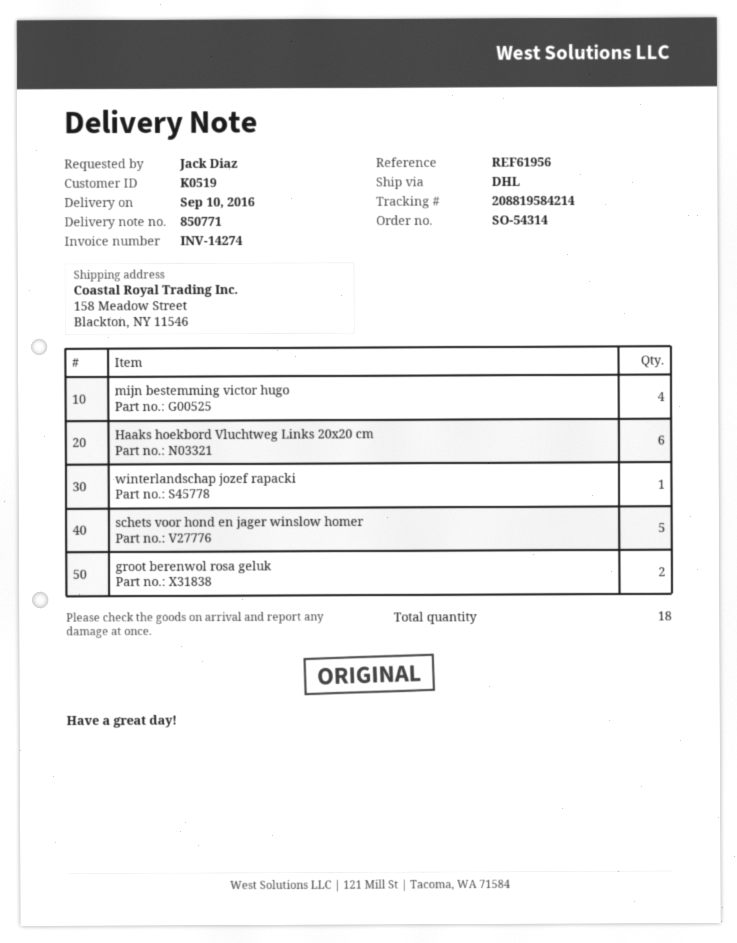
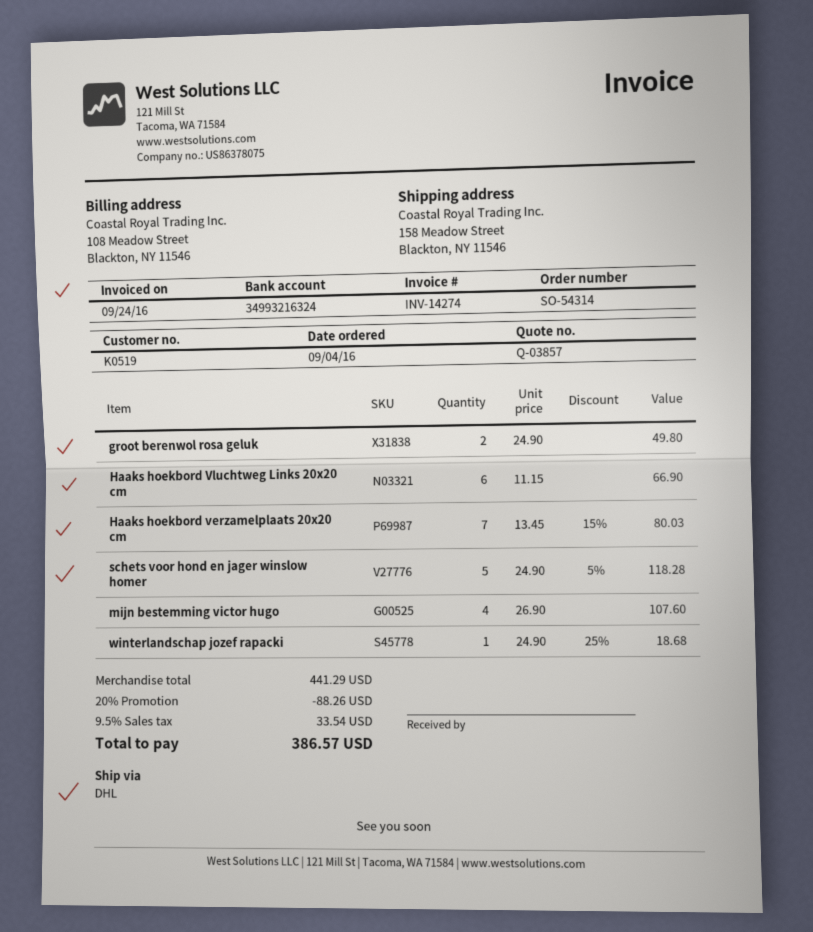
Haaks hoekbord verzamelplaats 20x20 cm: none -> 7

